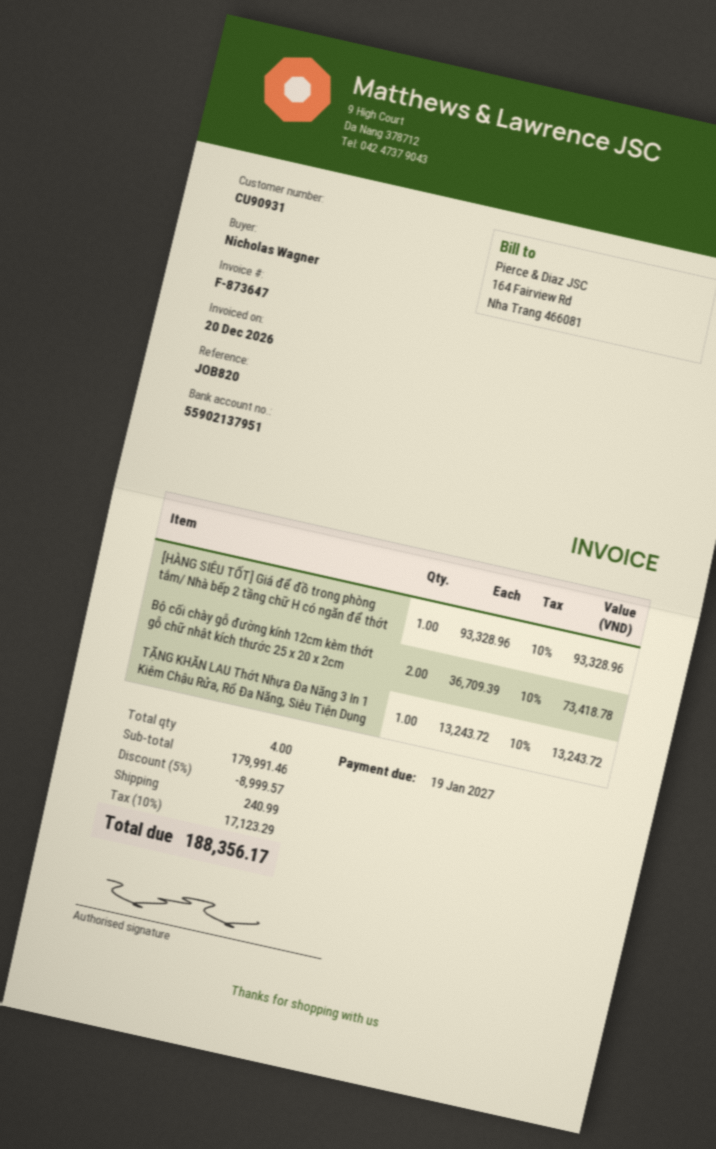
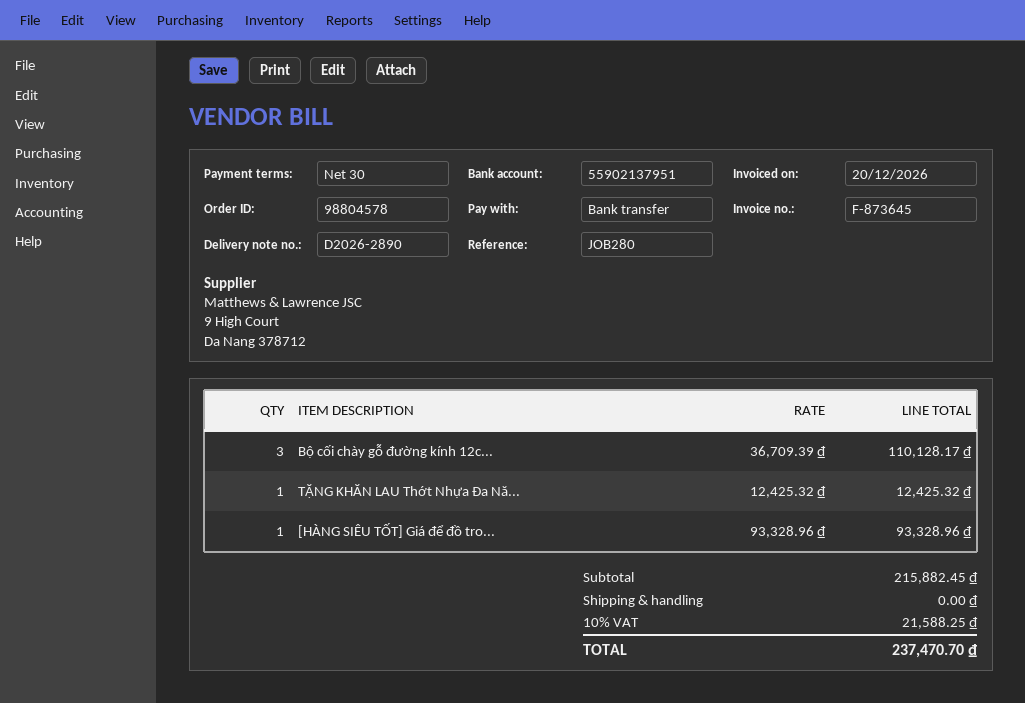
invoice number: F-873647 -> F-873645
reference: JOB820 -> JOB280
Bộ cối chày gỗ đường kính 12cm kèm thớt gỗ chữ nhật kích thước 25 x 20 x 2cm: 2 x 36709.39 = 73418.78 -> 3 x 36709.39 = 110128.17
TẶNG KHĂN LAU Thớt Nhựa Đa Năng 3 In 1 Kiêm Chậu Rửa, Rổ Đa Năng, Siêu Tiện Dụng: 1 x 13243.72 = 13243.72 -> 1 x 12425.32 = 12425.32
subtotal: 179991.46 -> 215882.45
discount: 5% = 8999.57 -> none
shipping: 240.99 -> 0.00
tax: 10% = 17123.29 -> 10% = 21588.25
total: 188356.17 -> 237470.70

